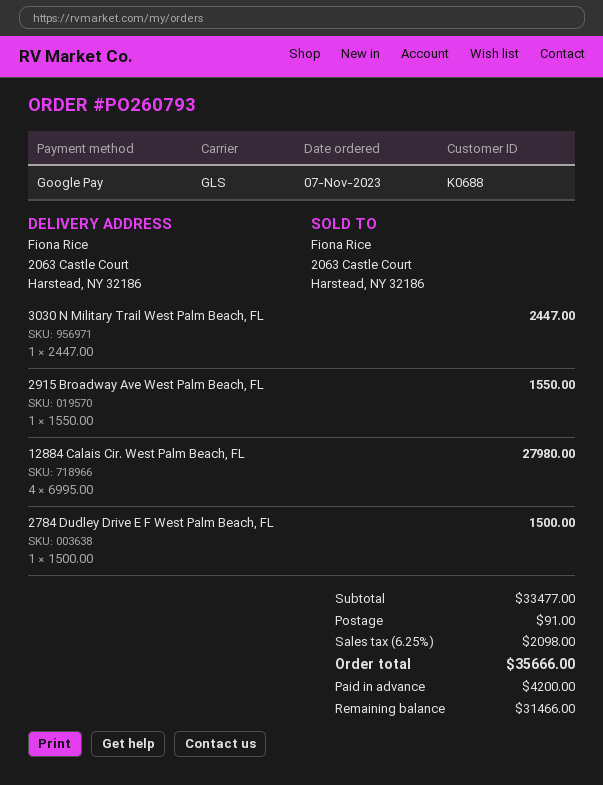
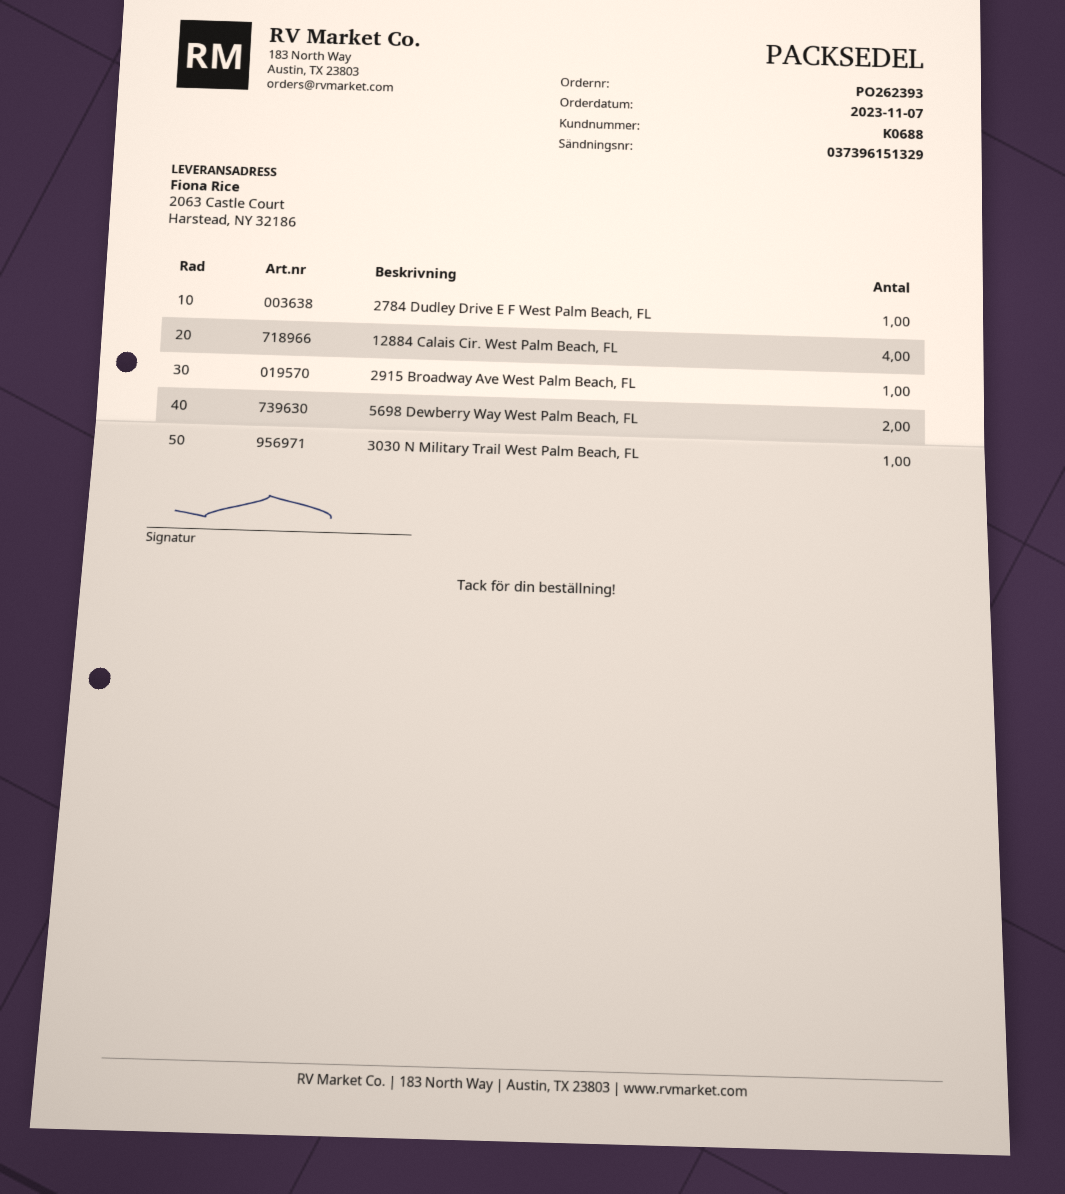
order number: PO260793 -> PO262393
5698 Dewberry Way West Palm Beach, FL: none -> 2

